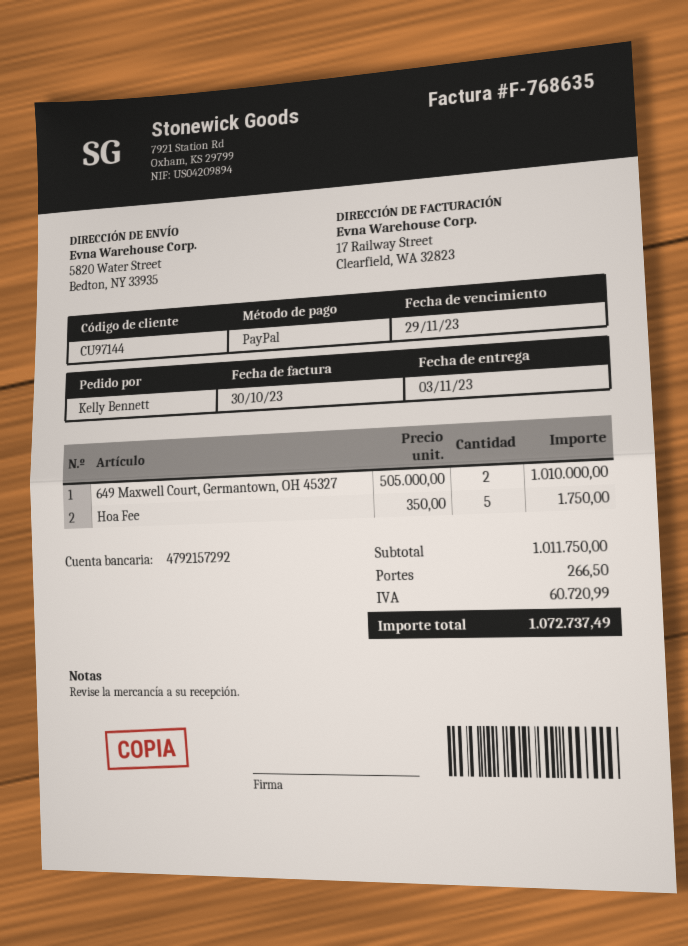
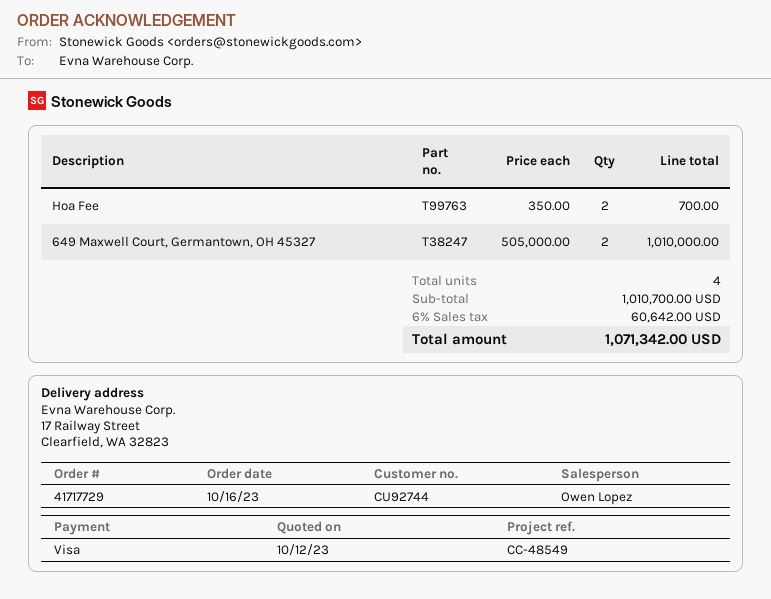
customer number: CU97144 -> CU92744
payment method: PayPal -> Visa
ship to: 5820 Water Street, Bedton, NY 33935 -> 17 Railway Street, Clearfield, WA 32823
Hoa Fee: 5 x 350.00 = 1750.00 -> 2 x 350.00 = 700.00
subtotal: 1011750.00 -> 1010700.00
shipping: 266.50 -> none
tax: 60720.99 -> 60642.00
total: 1072737.49 -> 1071342.00

